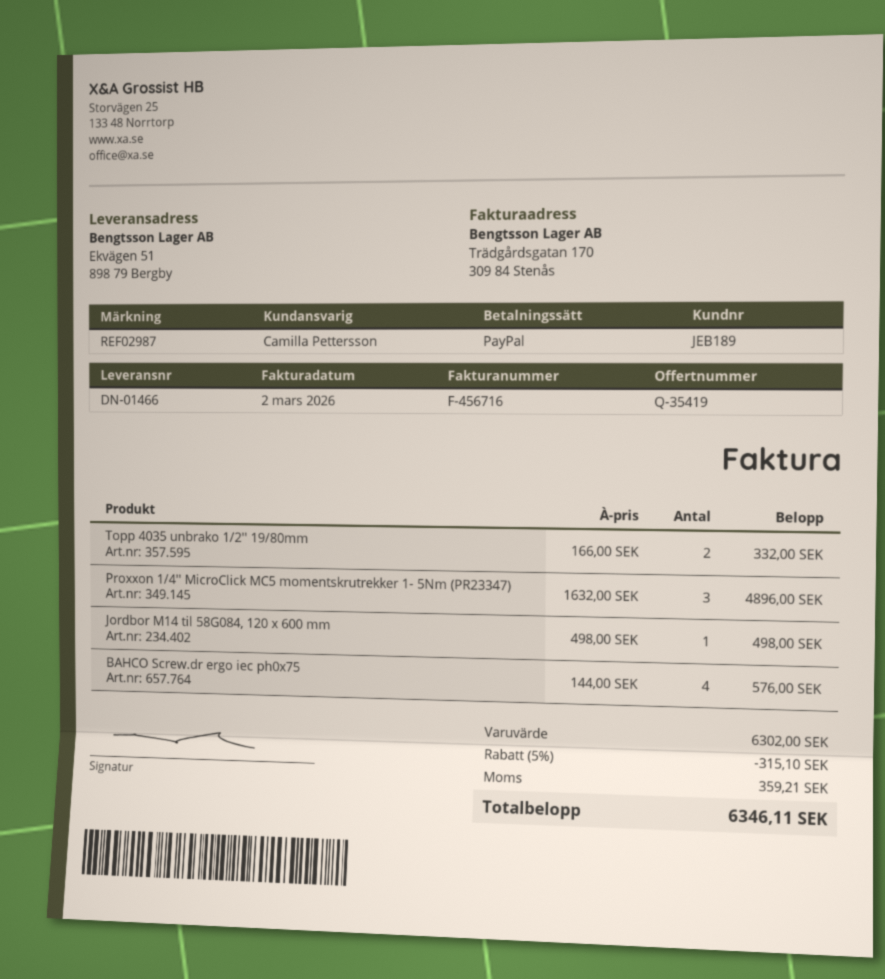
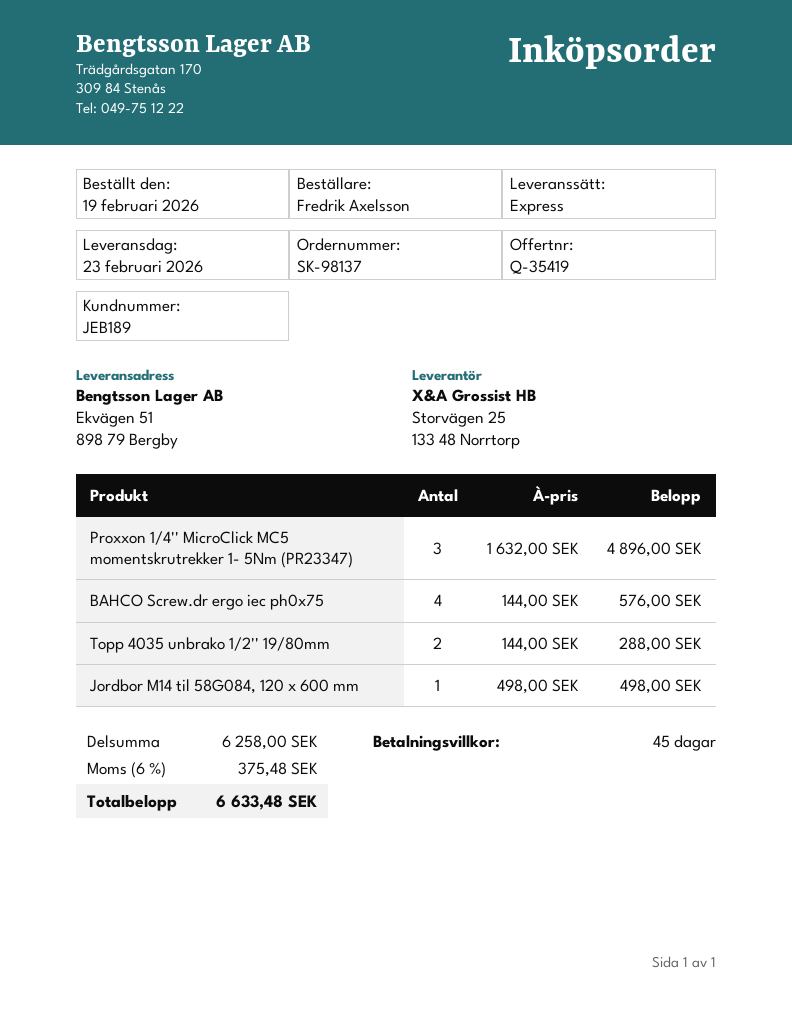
Topp 4035 unbrako 1/2'' 19/80mm: 2 x 166.00 = 332.00 -> 2 x 144.00 = 288.00
subtotal: 6302.00 -> 6258.00
discount: 5% = 315.10 -> none
tax: 359.21 -> 375.48
total: 6346.11 -> 6633.48

